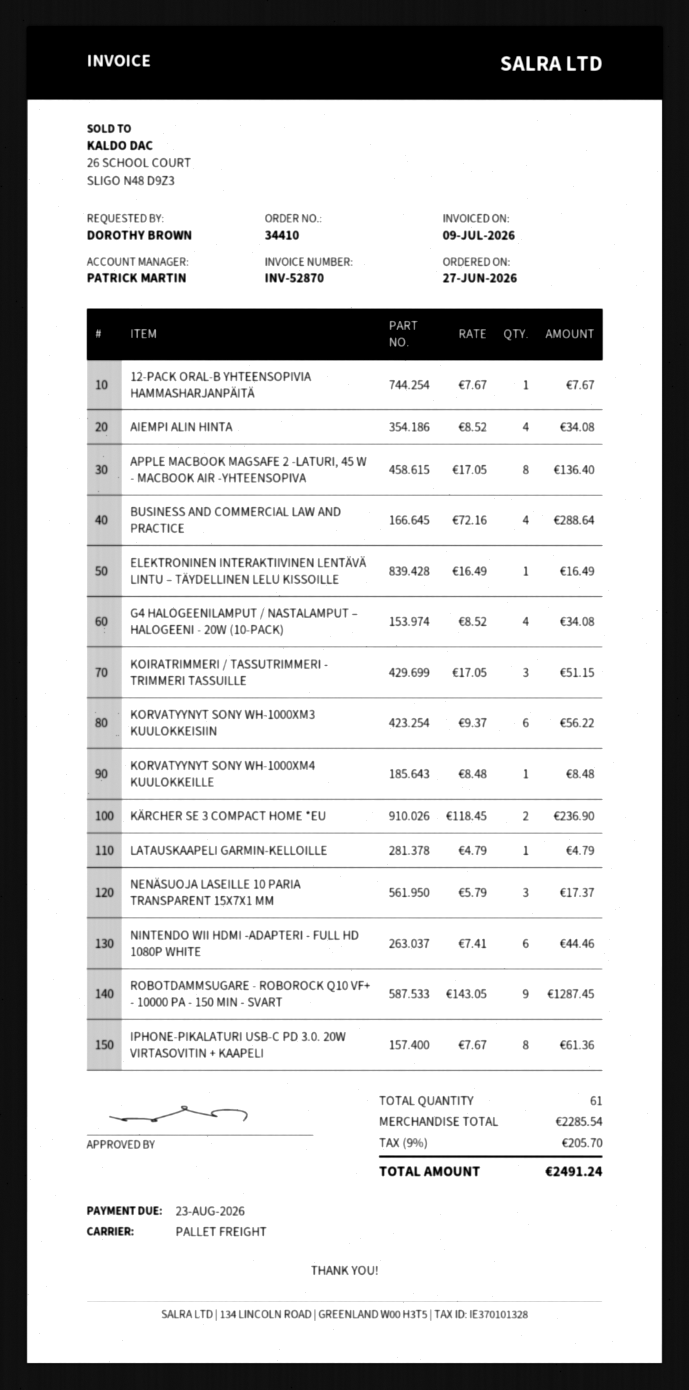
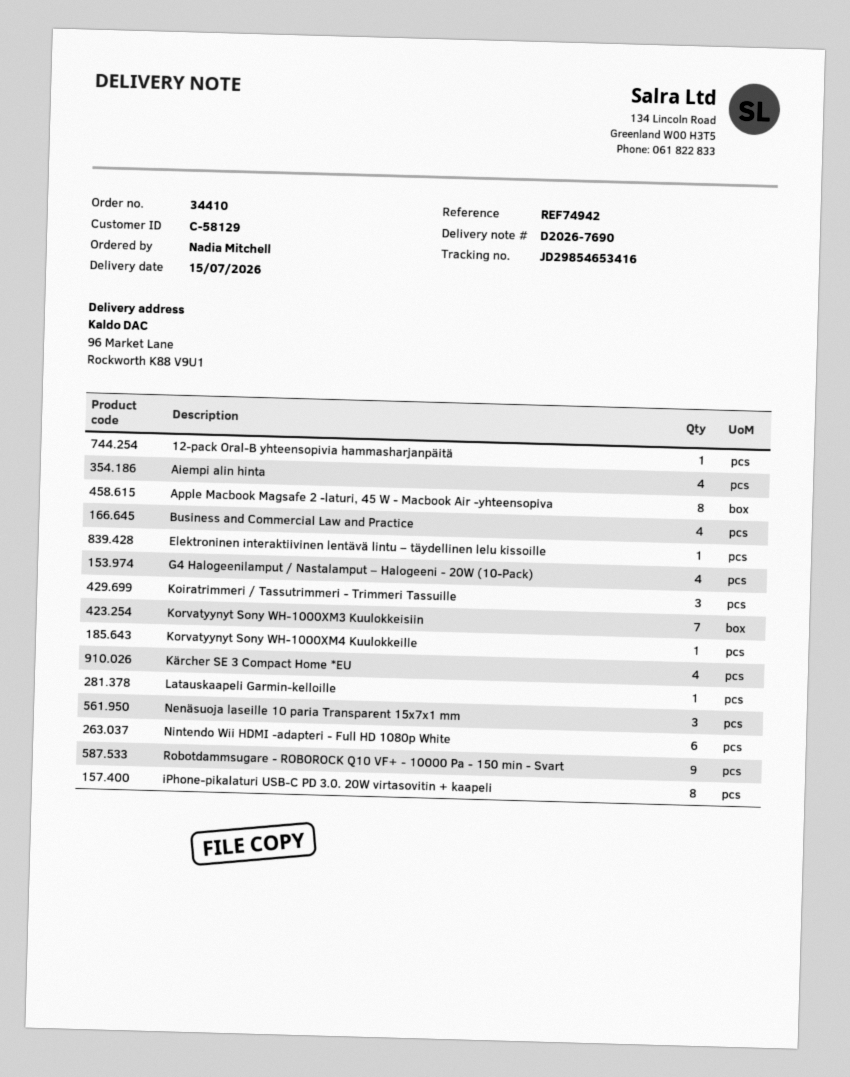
ordered by: DOROTHY BROWN -> Nadia Mitchell
KORVATYYNYT SONY WH-1000XM3 KUULOKKEISIIN: 6 -> 7
KÄRCHER SE 3 COMPACT HOME *EU: 2 -> 4

